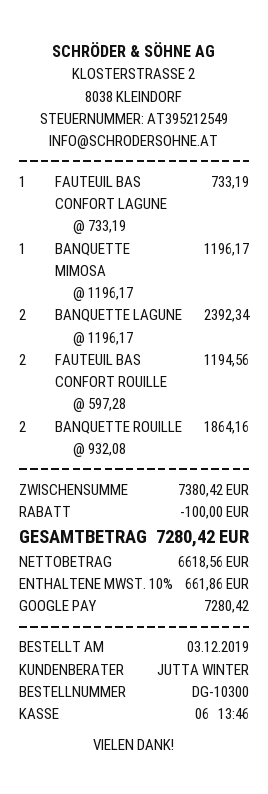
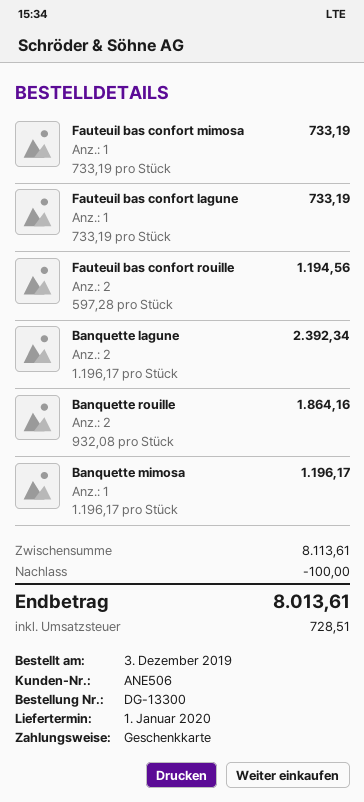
order number: DG-10300 -> DG-13300
payment method: Google Pay -> gift card
Fauteuil bas confort mimosa: none -> 1 x 733.19 = 733.19
subtotal: 7380.42 -> 8113.61
tax: 661.86 -> 728.51
total: 7280.42 -> 8013.61

